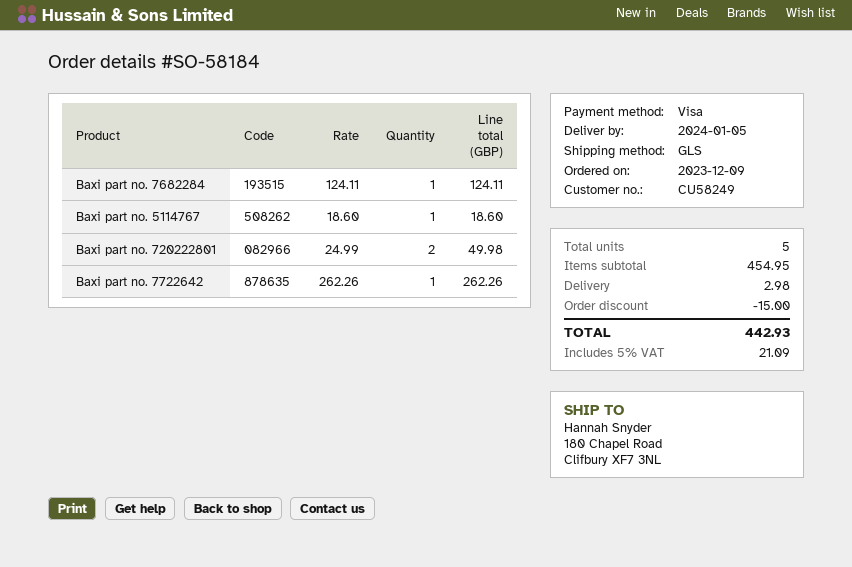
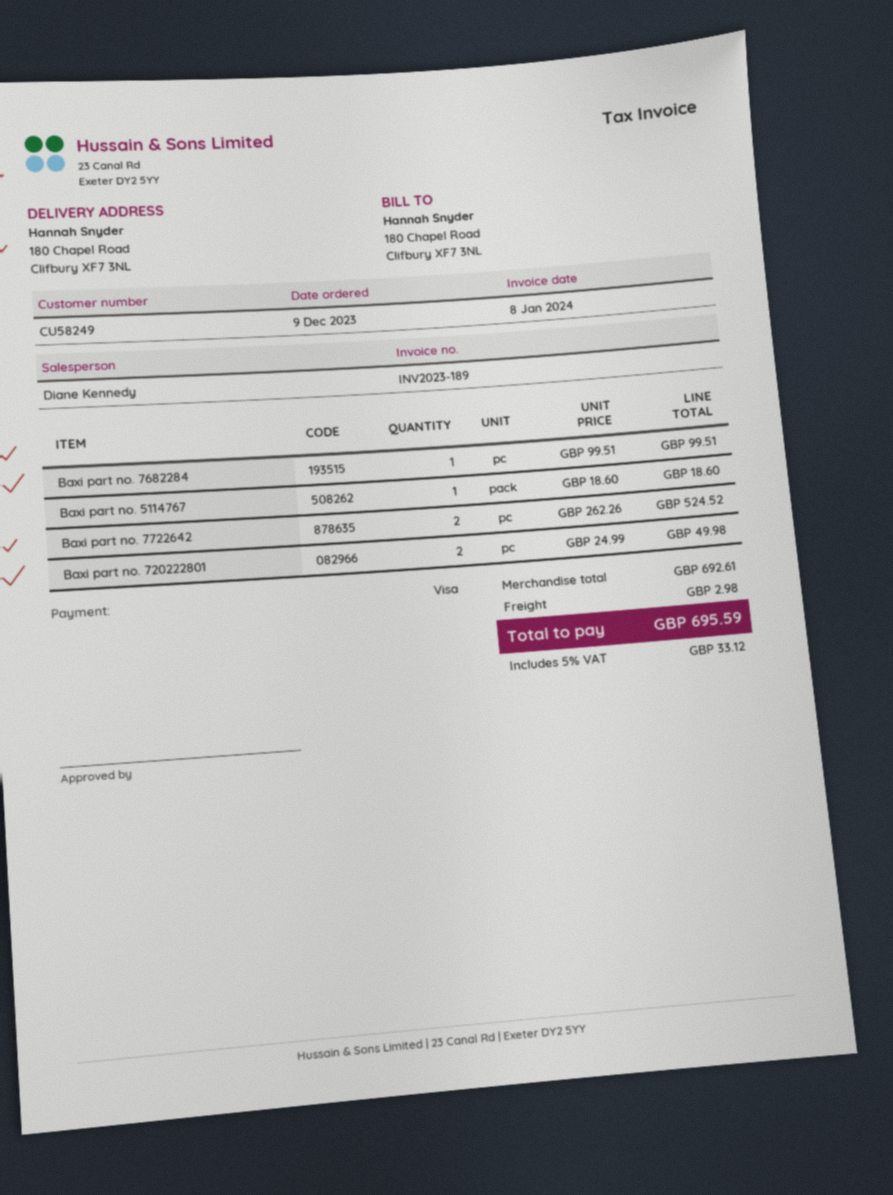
Baxi part no. 7682284: 1 x 124.11 = 124.11 -> 1 x 99.51 = 99.51
Baxi part no. 7722642: 1 x 262.26 = 262.26 -> 2 x 262.26 = 524.52
subtotal: 454.95 -> 692.61
discount: 15.00 -> none
tax: 5% = 21.09 -> 5% = 33.12
total: 442.93 -> 695.59

